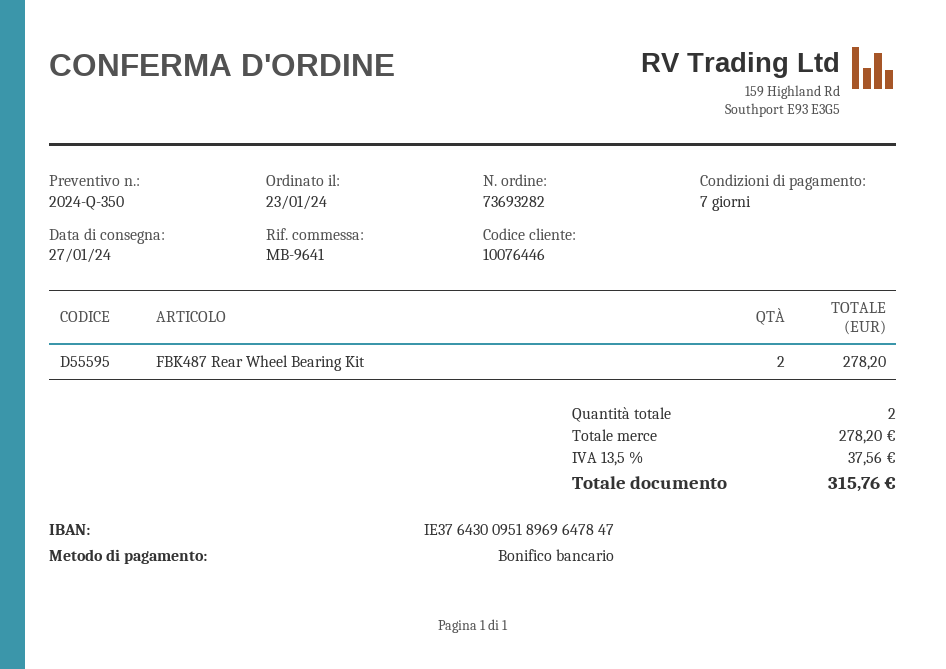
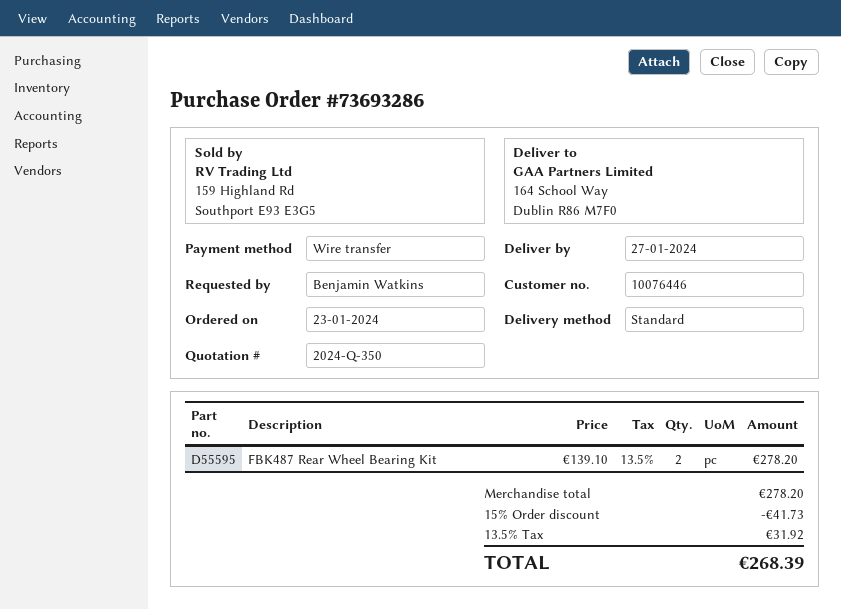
order number: 73693282 -> 73693286
discount: none -> 15% = 41.73
tax: 13.5% = 37.56 -> 13.5% = 31.92
total: 315.76 -> 268.39

